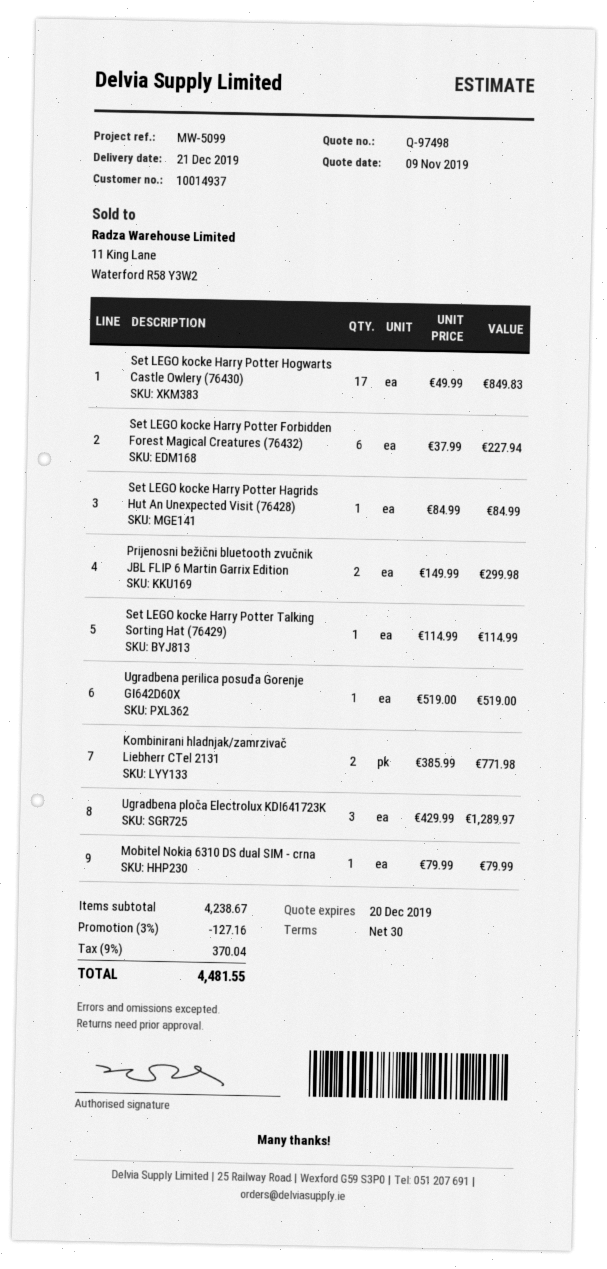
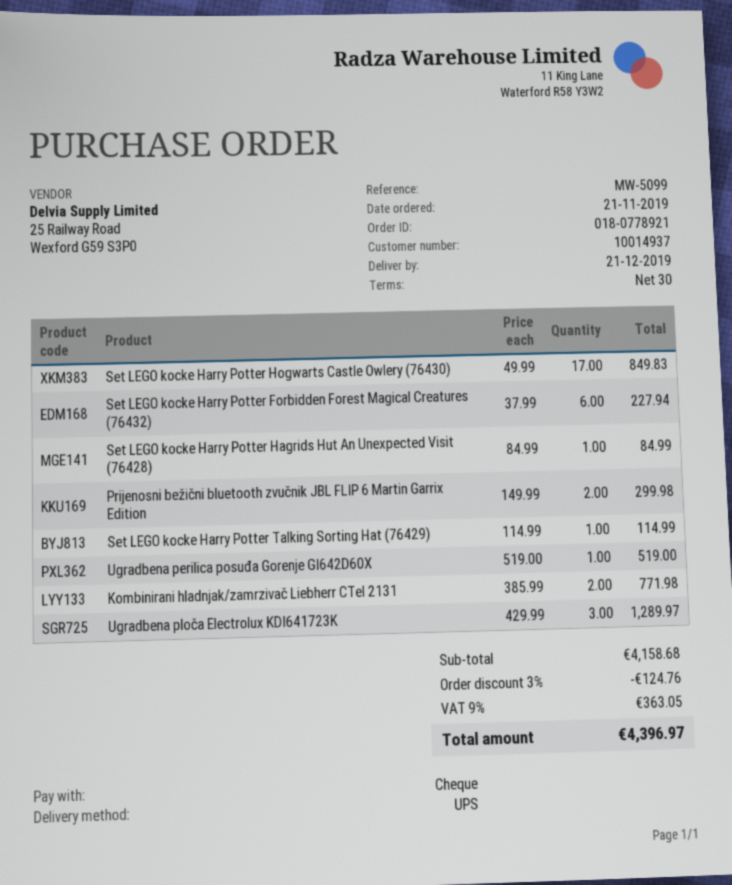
Mobitel Nokia 6310 DS dual SIM - crna: 1 x 79.99 = 79.99 -> none
subtotal: 4238.67 -> 4158.68
discount: 3% = 127.16 -> 3% = 124.76
tax: 9% = 370.04 -> 9% = 363.05
total: 4481.55 -> 4396.97

